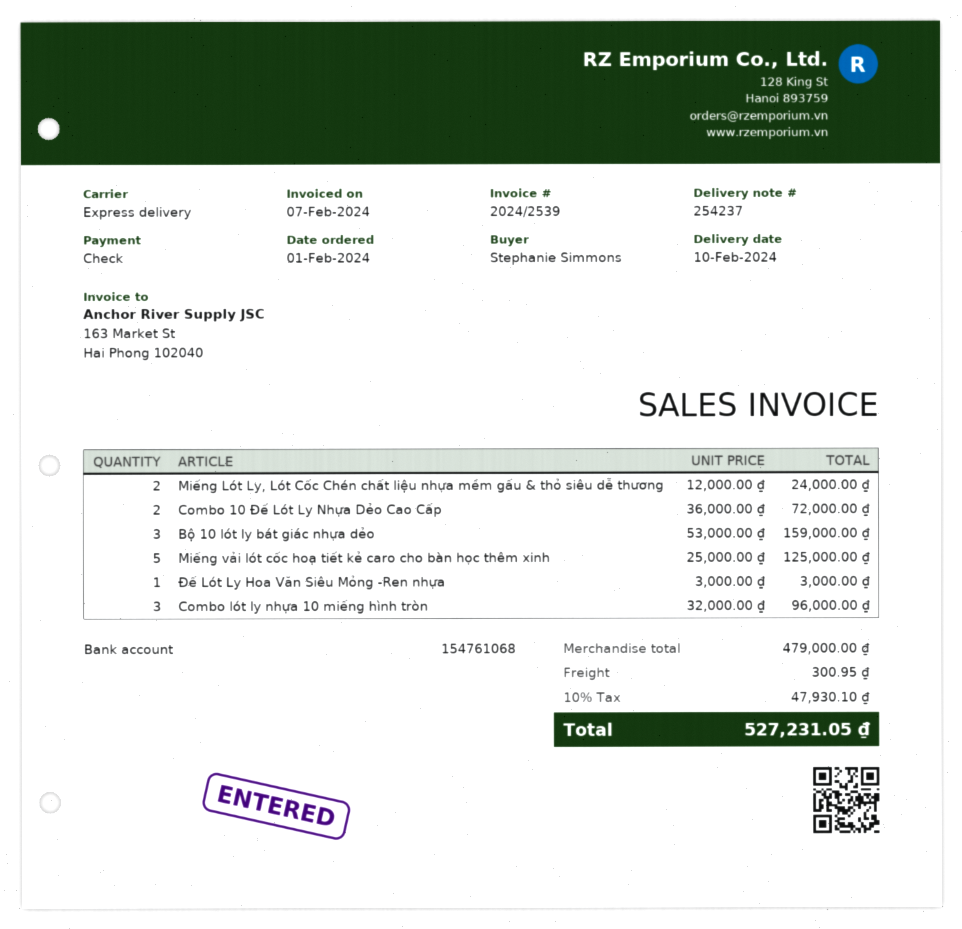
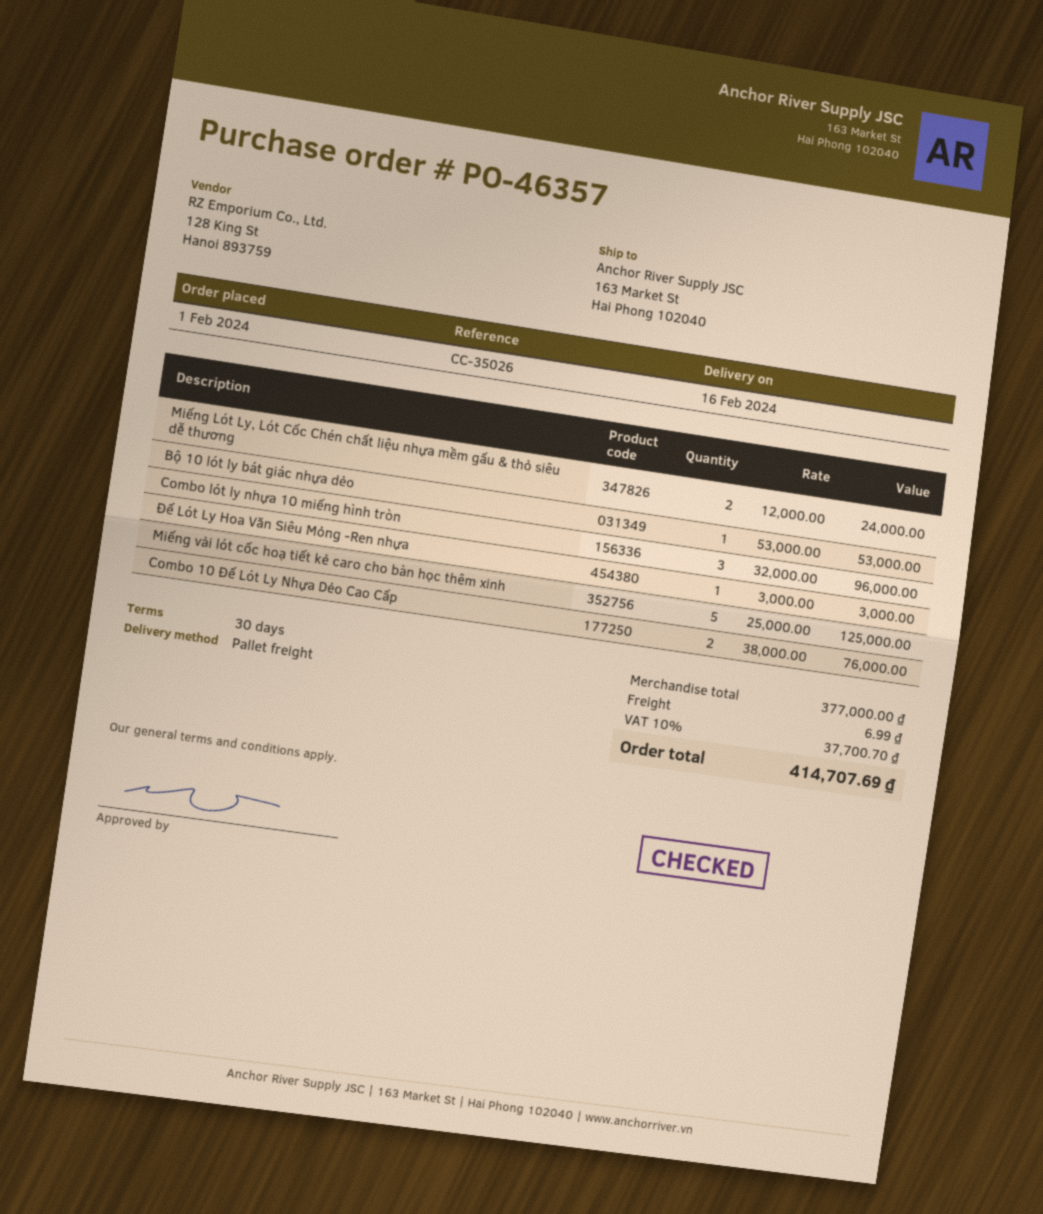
delivery date: 2024-02-10 -> 2024-02-16
shipping method: express -> pallet freight
Combo 10 Đế Lót Ly Nhựa Dẻo Cao Cấp: 2 x 36000.00 = 72000.00 -> 2 x 38000.00 = 76000.00
Bộ 10 lót ly bát giác nhựa dẻo: 3 x 53000.00 = 159000.00 -> 1 x 53000.00 = 53000.00
subtotal: 479000.00 -> 377000.00
shipping: 300.95 -> 6.99
tax: 10% = 47930.10 -> 10% = 37700.70
total: 527231.05 -> 414707.69

